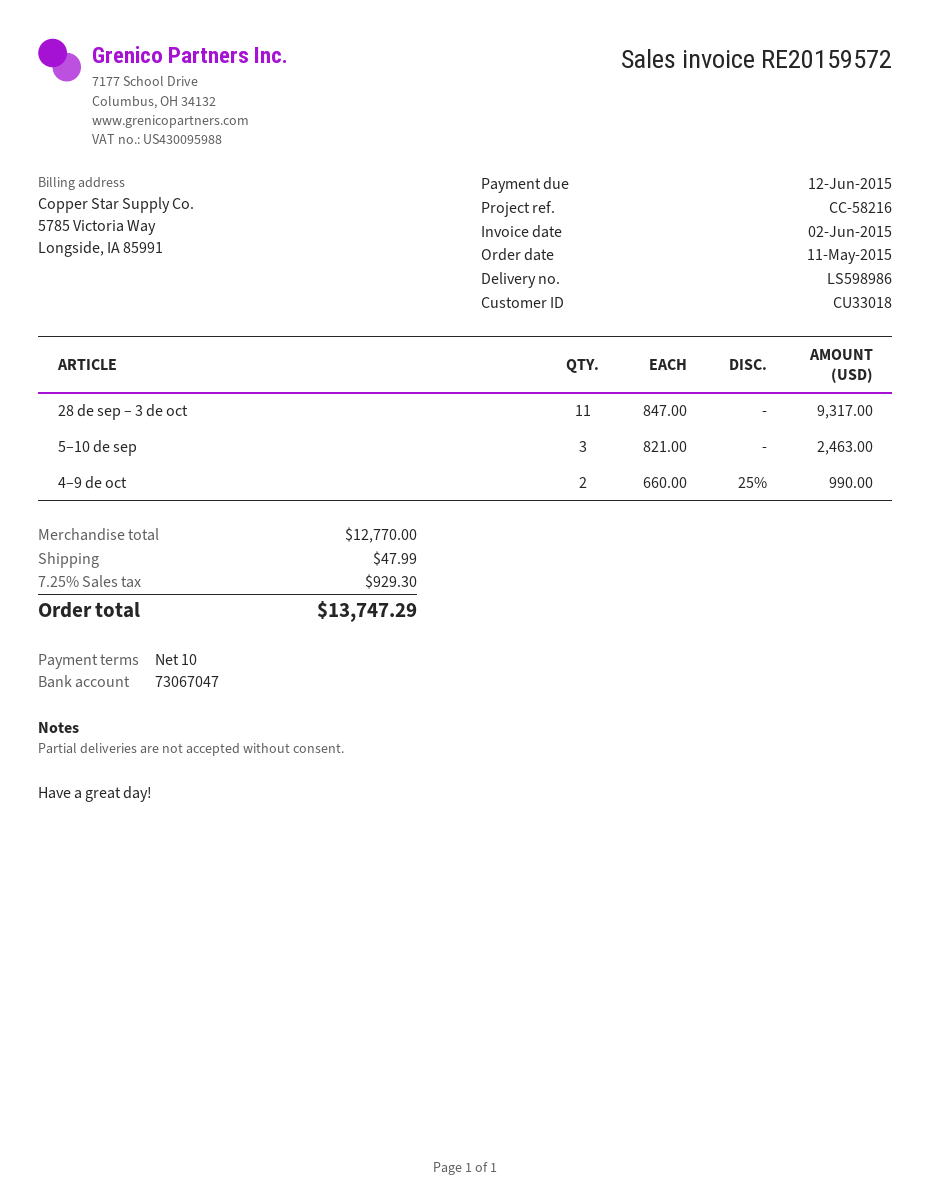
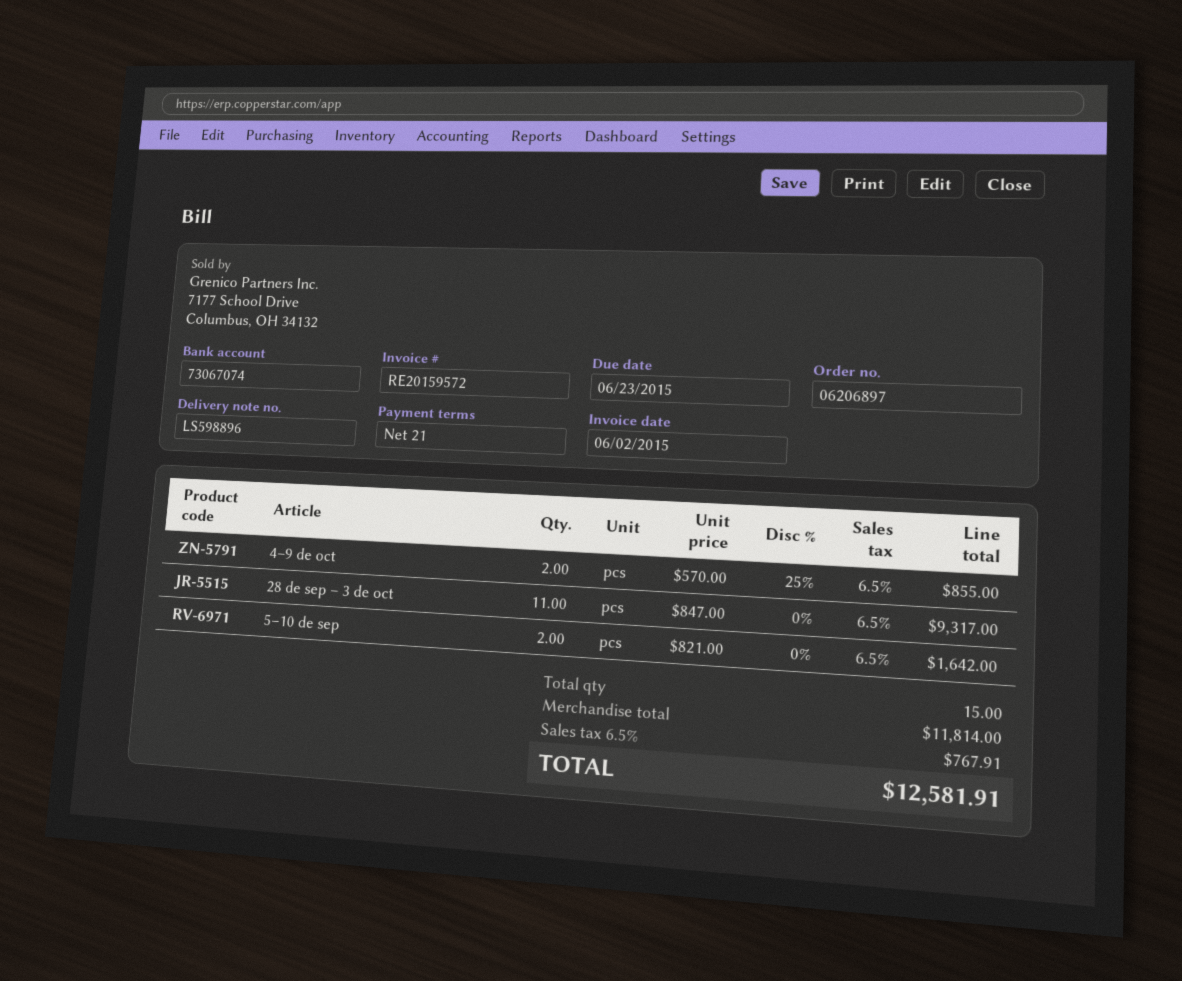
delivery note number: LS598986 -> LS598896
payment terms: 10 days -> 21 days
due date: 2015-06-12 -> 2015-06-23
bank account: 73067047 -> 73067074
5–10 de sep: 3 x 821.00 = 2463.00 -> 2 x 821.00 = 1642.00
4–9 de oct: 2 x 660.00 - 25% = 990.00 -> 2 x 570.00 - 25% = 855.00
subtotal: 12770.00 -> 11814.00
shipping: 47.99 -> none
tax: 7.25% = 929.30 -> 6.5% = 767.91
total: 13747.29 -> 12581.91

